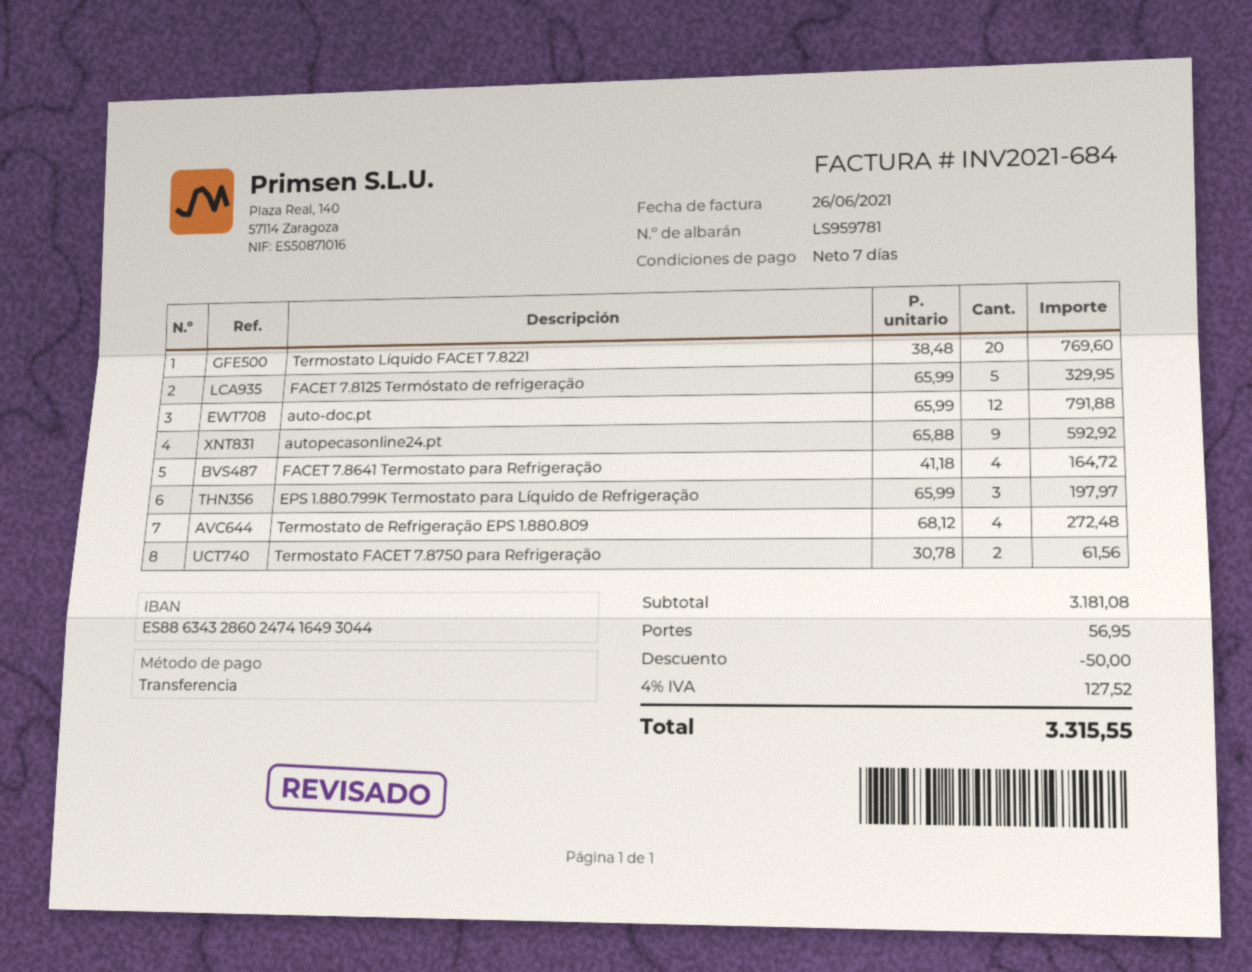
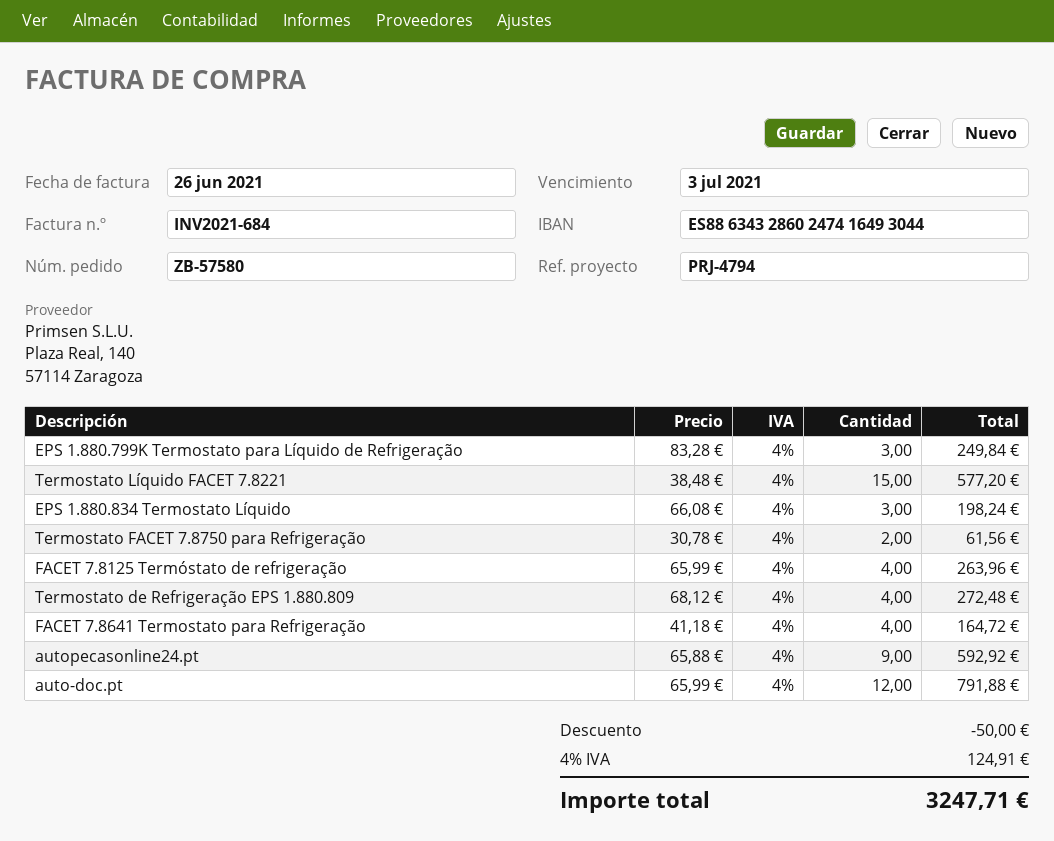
Termostato Líquido FACET 7.8221: 20 x 38.48 = 769.60 -> 15 x 38.48 = 577.20
FACET 7.8125 Termóstato de refrigeração: 5 x 65.99 = 329.95 -> 4 x 65.99 = 263.96
EPS 1.880.799K Termostato para Líquido de Refrigeração: 3 x 65.99 = 197.97 -> 3 x 83.28 = 249.84
EPS 1.880.834 Termostato Líquido: none -> 3 x 66.08 = 198.24
shipping: 56.95 -> none
tax: 4% = 127.52 -> 4% = 124.91
total: 3315.55 -> 3247.71

